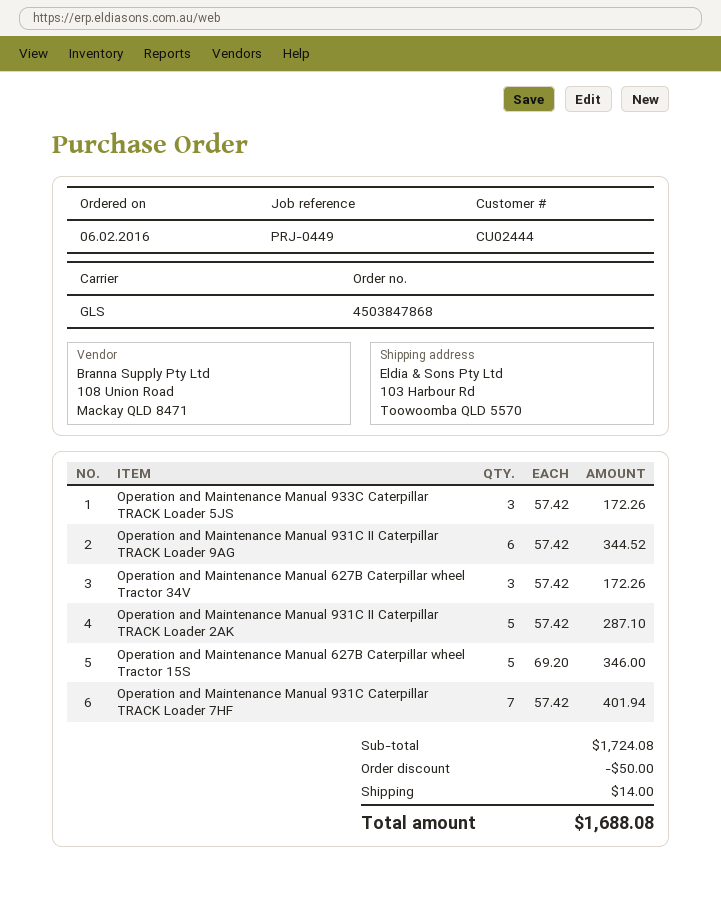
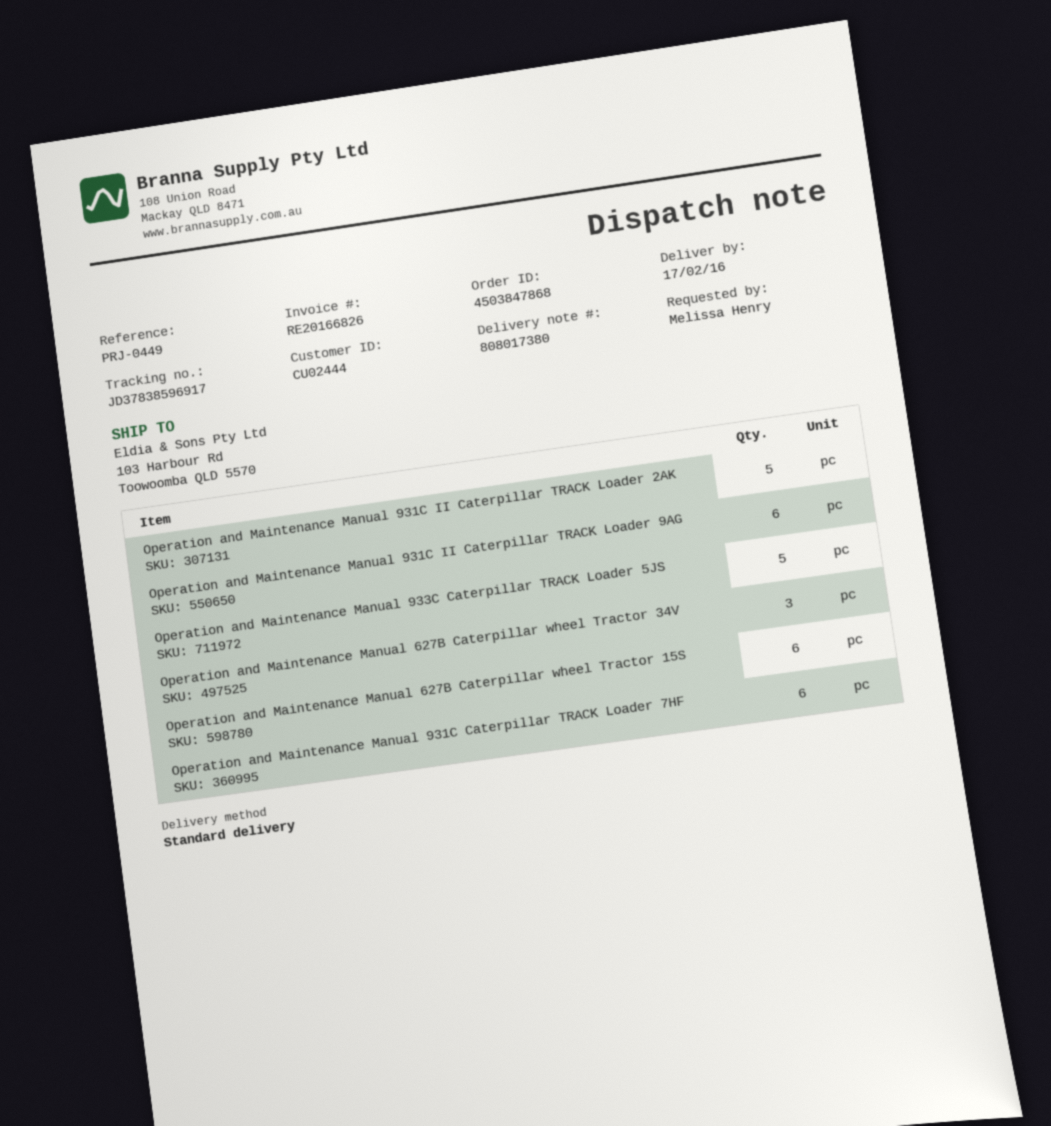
shipping method: GLS -> standard
Operation and Maintenance Manual 933C Caterpillar TRACK Loader 5JS: 3 -> 5
Operation and Maintenance Manual 627B Caterpillar wheel Tractor 15S: 5 -> 6
Operation and Maintenance Manual 931C Caterpillar TRACK Loader 7HF: 7 -> 6

